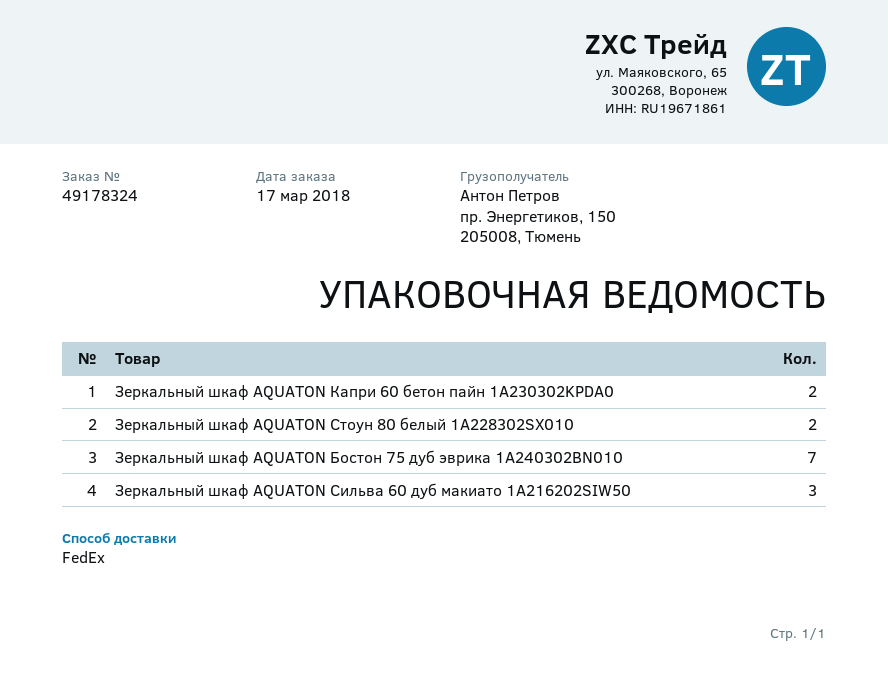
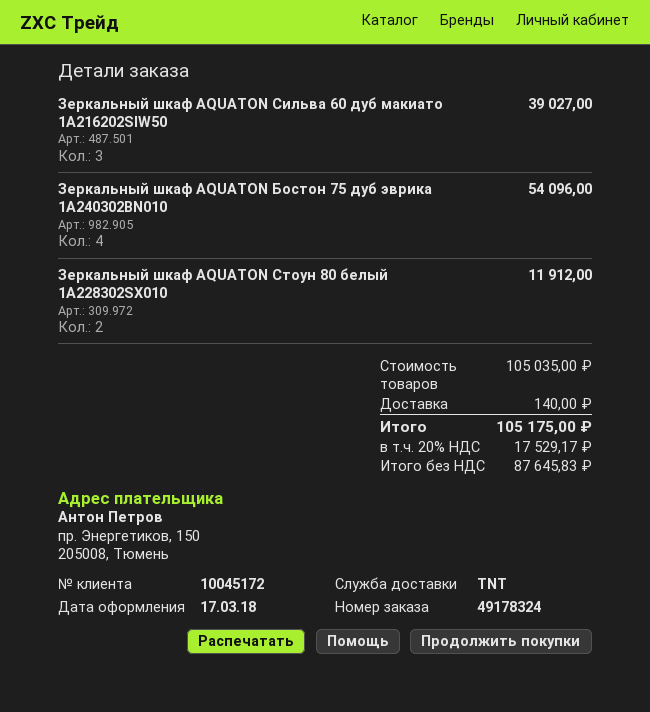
shipping method: FedEx -> TNT
Зеркальный шкаф AQUATON Капри 60 бетон пайн 1A230302KPDA0: 2 -> none
Зеркальный шкаф AQUATON Бостон 75 дуб эврика 1A240302BN010: 7 -> 4

